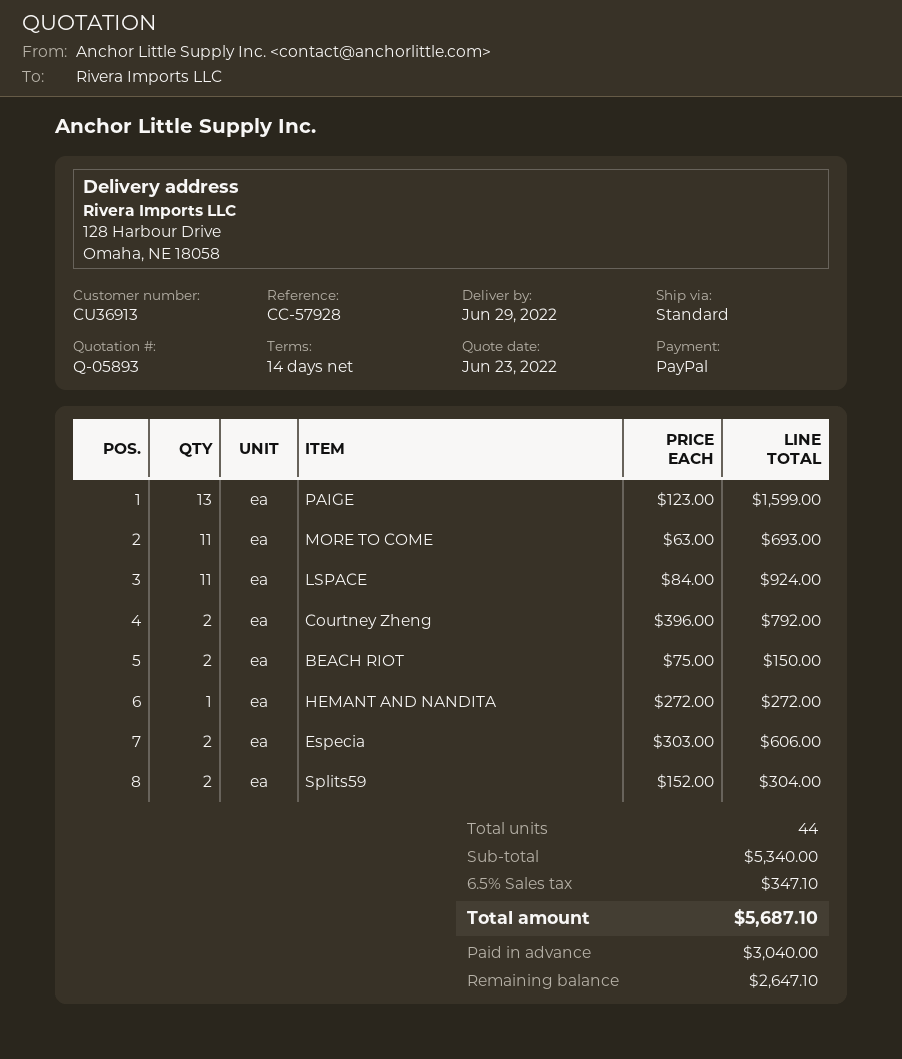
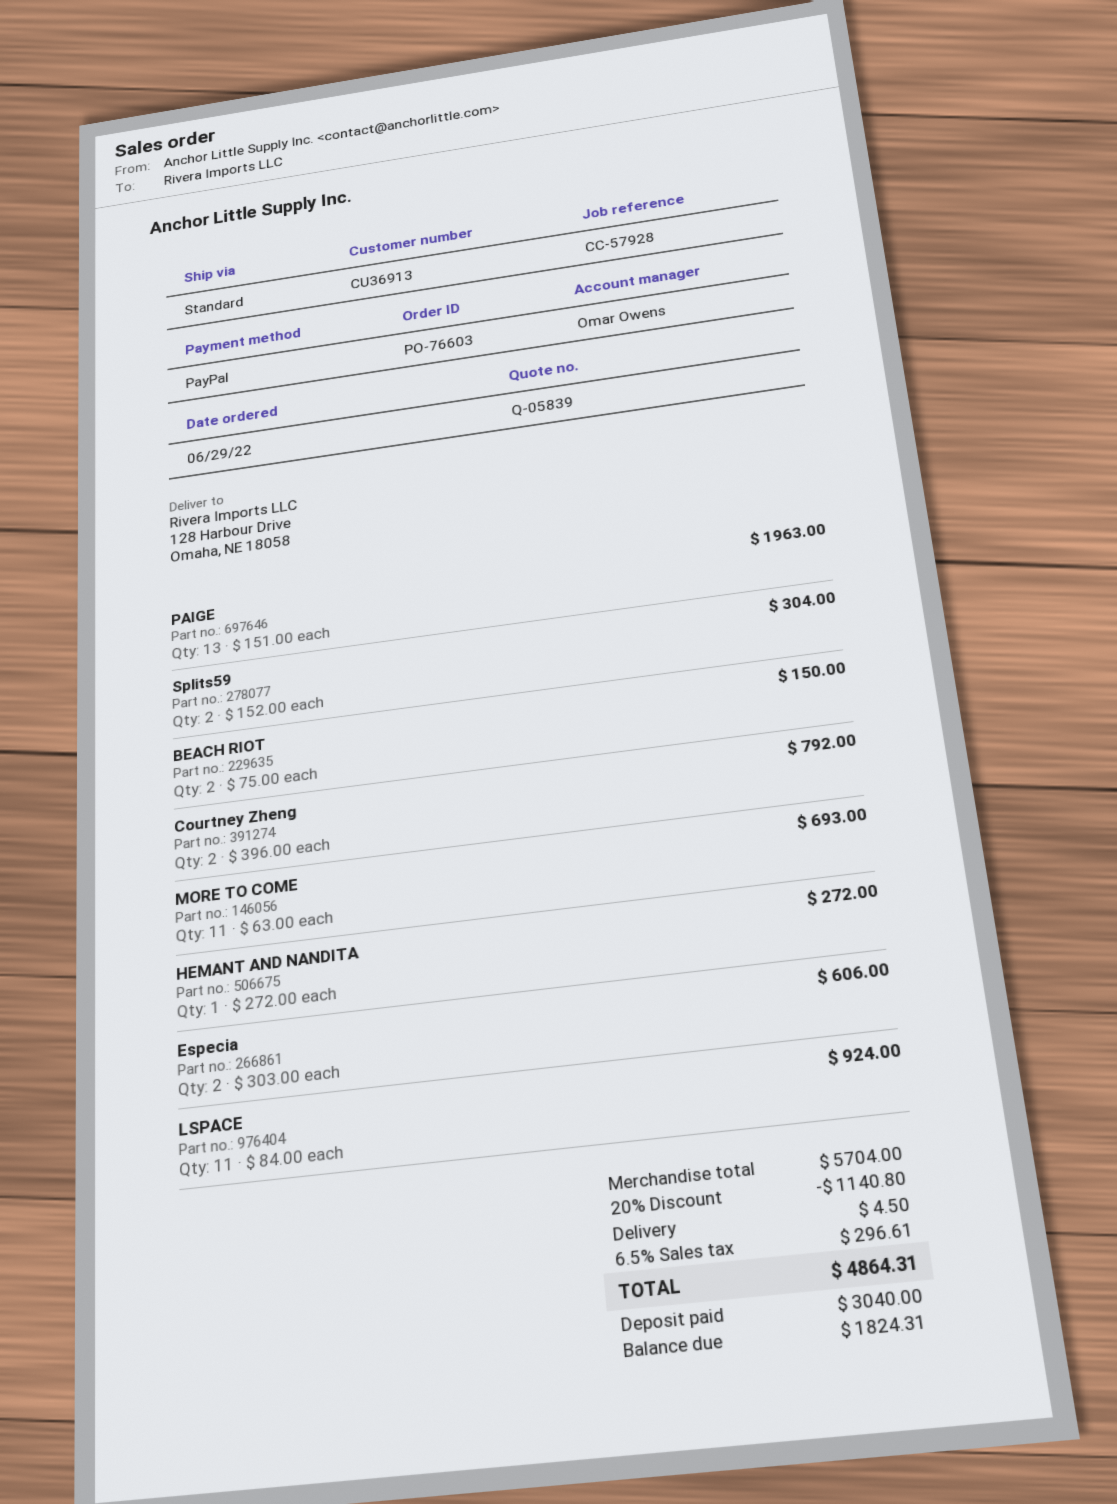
quote number: Q-05893 -> Q-05839
PAIGE: 13 x 123.00 = 1599.00 -> 13 x 151.00 = 1963.00
subtotal: 5340.00 -> 5704.00
discount: none -> 20% = 1140.80
shipping: none -> 4.50
tax: 6.5% = 347.10 -> 6.5% = 296.61
total: 5687.10 -> 4864.31
balance: 2647.10 -> 1824.31

